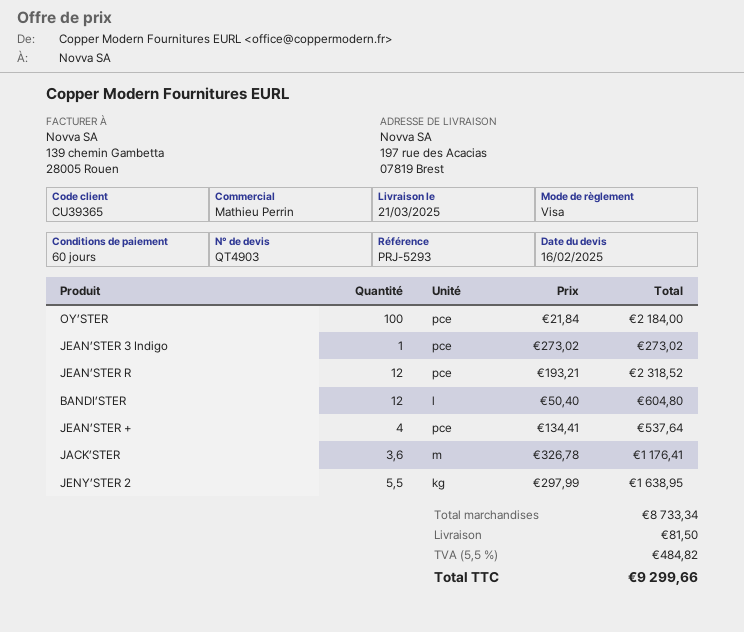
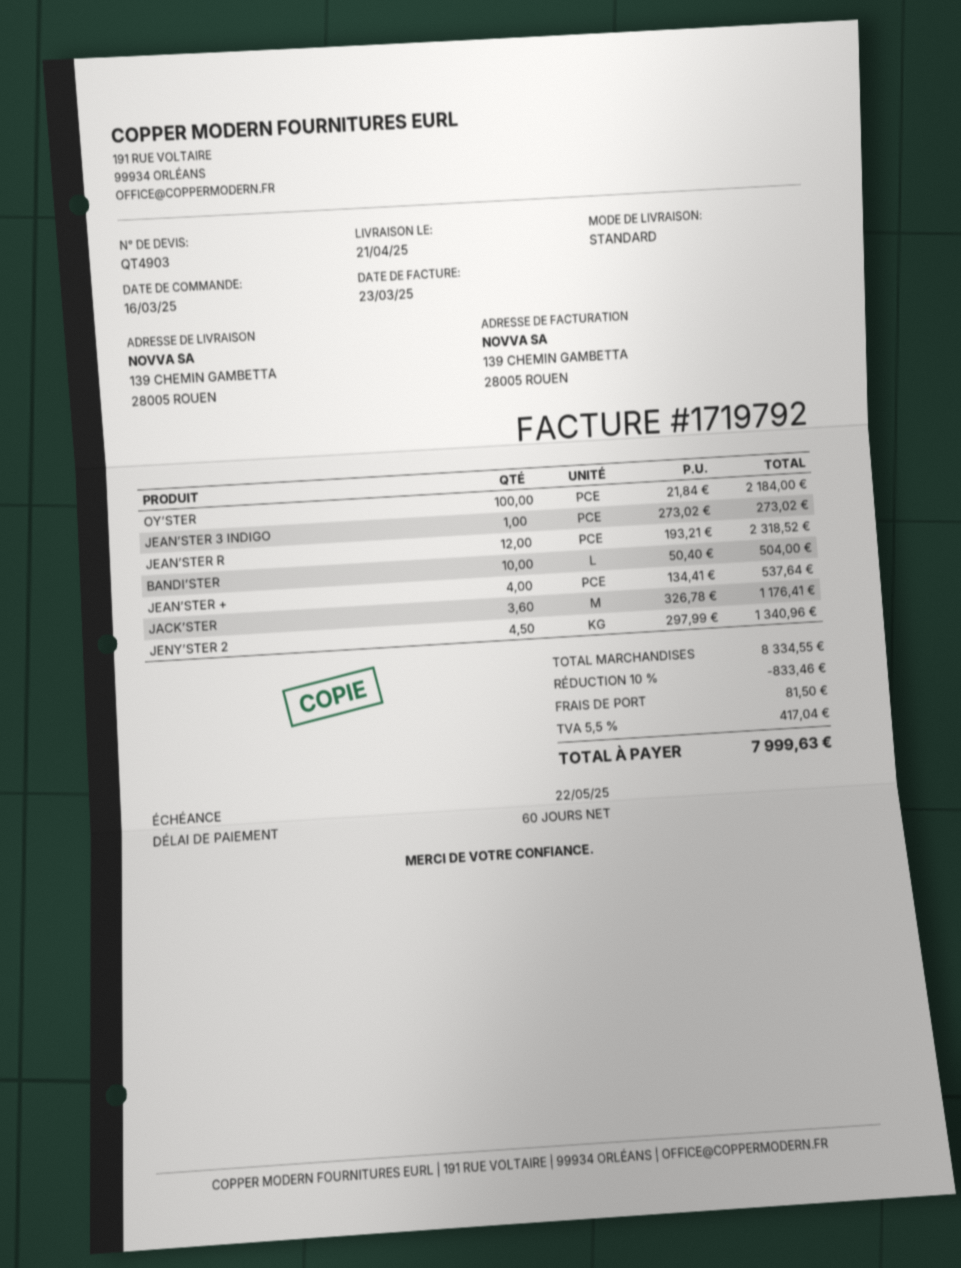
delivery date: 2025-03-21 -> 2025-04-21
ship to: 197 rue des Acacias, 07819 Brest -> 139 CHEMIN GAMBETTA, 28005 ROUEN
BANDI’STER: 12 x 50.40 = 604.80 -> 10 x 50.40 = 504.00
JENY’STER 2: 5.5 x 297.99 = 1638.95 -> 4.5 x 297.99 = 1340.96
subtotal: 8733.34 -> 8334.55
discount: none -> 10% = 833.46
tax: 5.5% = 484.82 -> 5.5% = 417.04
total: 9299.66 -> 7999.63

